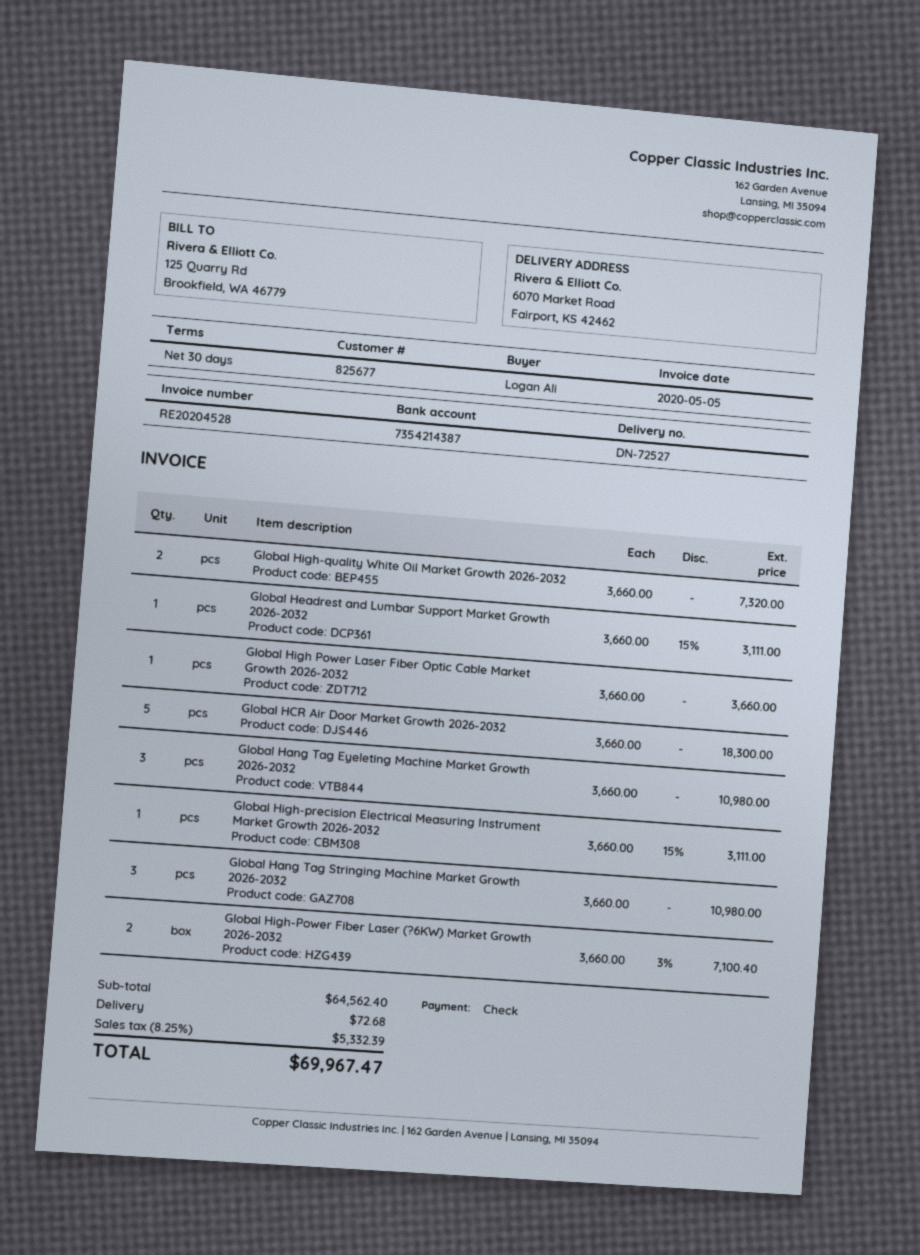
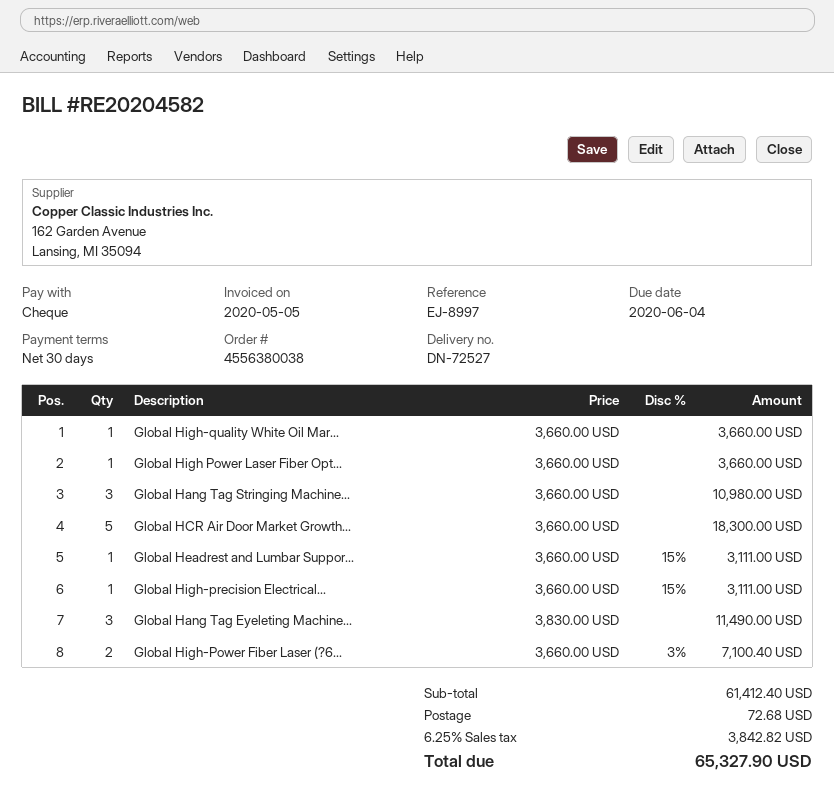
invoice number: RE20204528 -> RE20204582
Global High-quality White Oil Market Growth 2026-2032: 2 x 3660.00 = 7320.00 -> 1 x 3660.00 = 3660.00
Global Hang Tag Eyeleting Machine Market Growth 2026-2032: 3 x 3660.00 = 10980.00 -> 3 x 3830.00 = 11490.00
subtotal: 64562.40 -> 61412.40
tax: 8.25% = 5332.39 -> 6.25% = 3842.82
total: 69967.47 -> 65327.90

